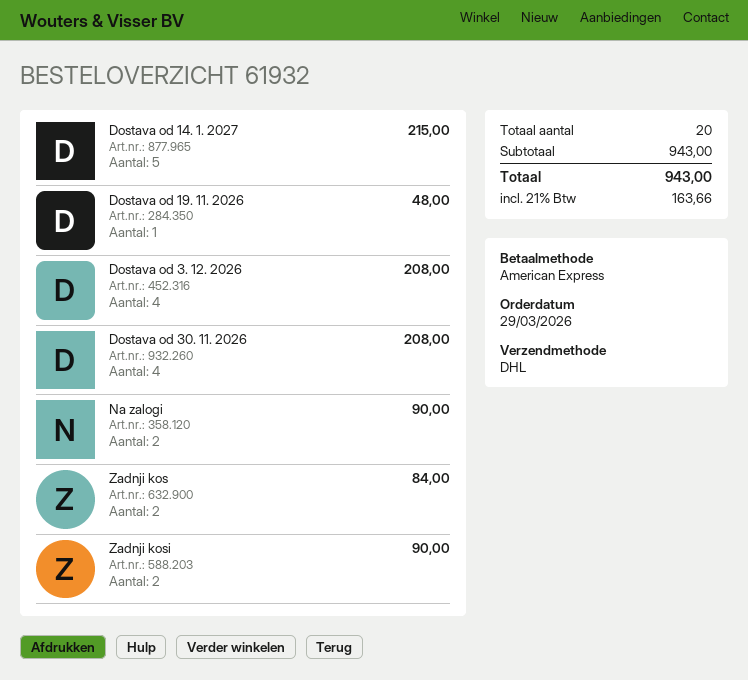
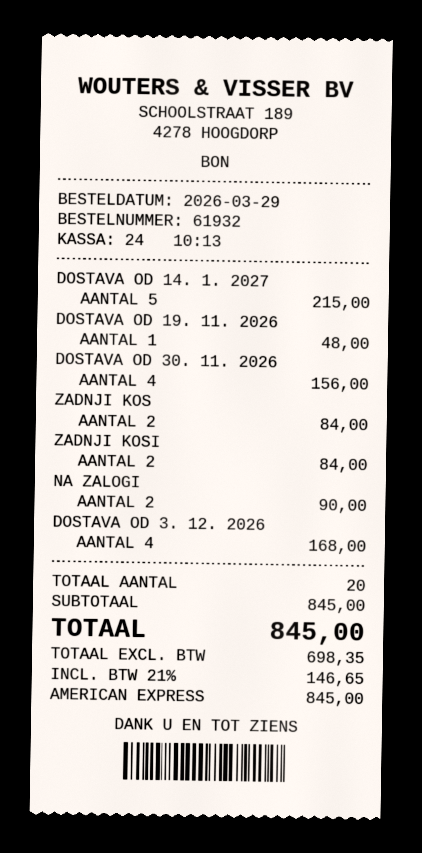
Dostava od 3. 12. 2026: 4 for 208.00 -> 4 for 168.00
Dostava od 30. 11. 2026: 4 for 208.00 -> 4 for 156.00
Zadnji kosi: 2 for 90.00 -> 2 for 84.00
subtotal: 943.00 -> 845.00
tax: 21% = 163.66 -> 21% = 146.65
total: 943.00 -> 845.00

